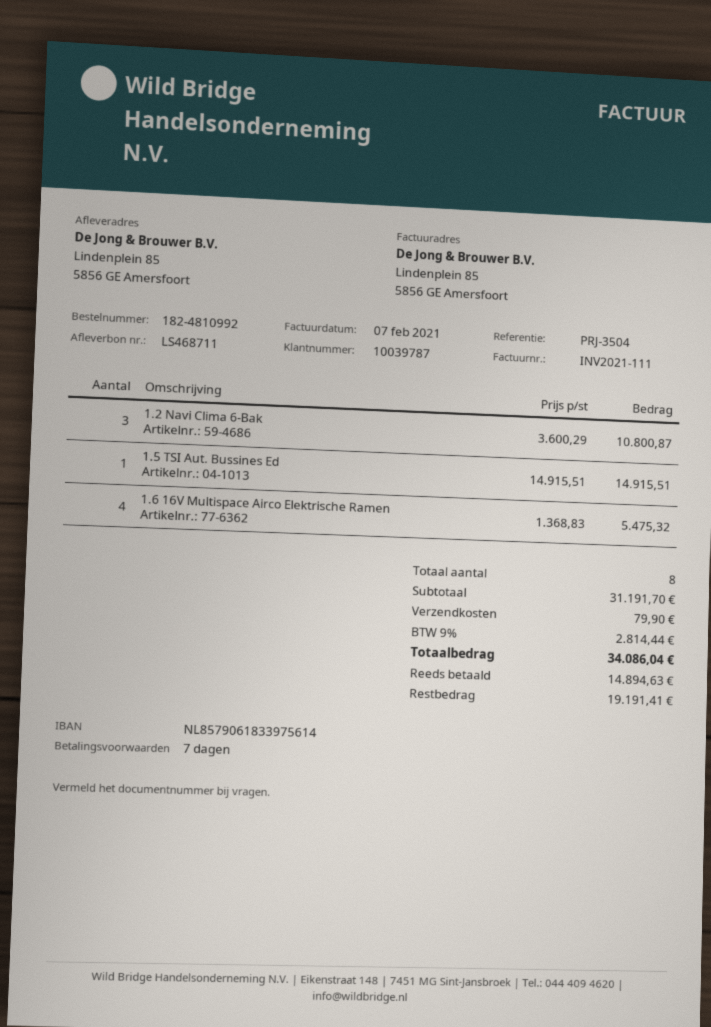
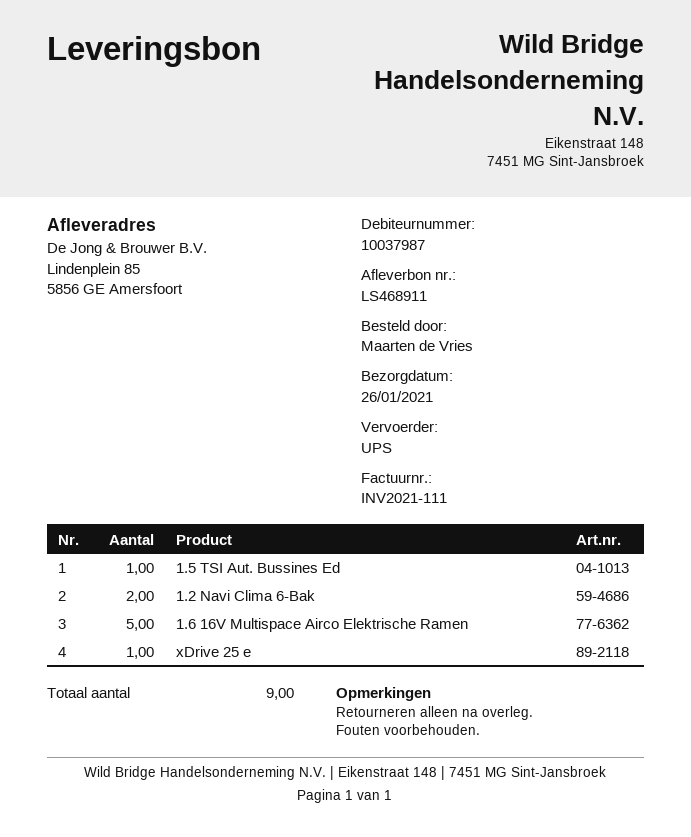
delivery note number: LS468711 -> LS468911
customer number: 10039787 -> 10037987
1.2 Navi Clima 6-Bak: 3 -> 2
1.6 16V Multispace Airco Elektrische Ramen: 4 -> 5
xDrive 25 e: none -> 1
total quantity: 8 -> 9

